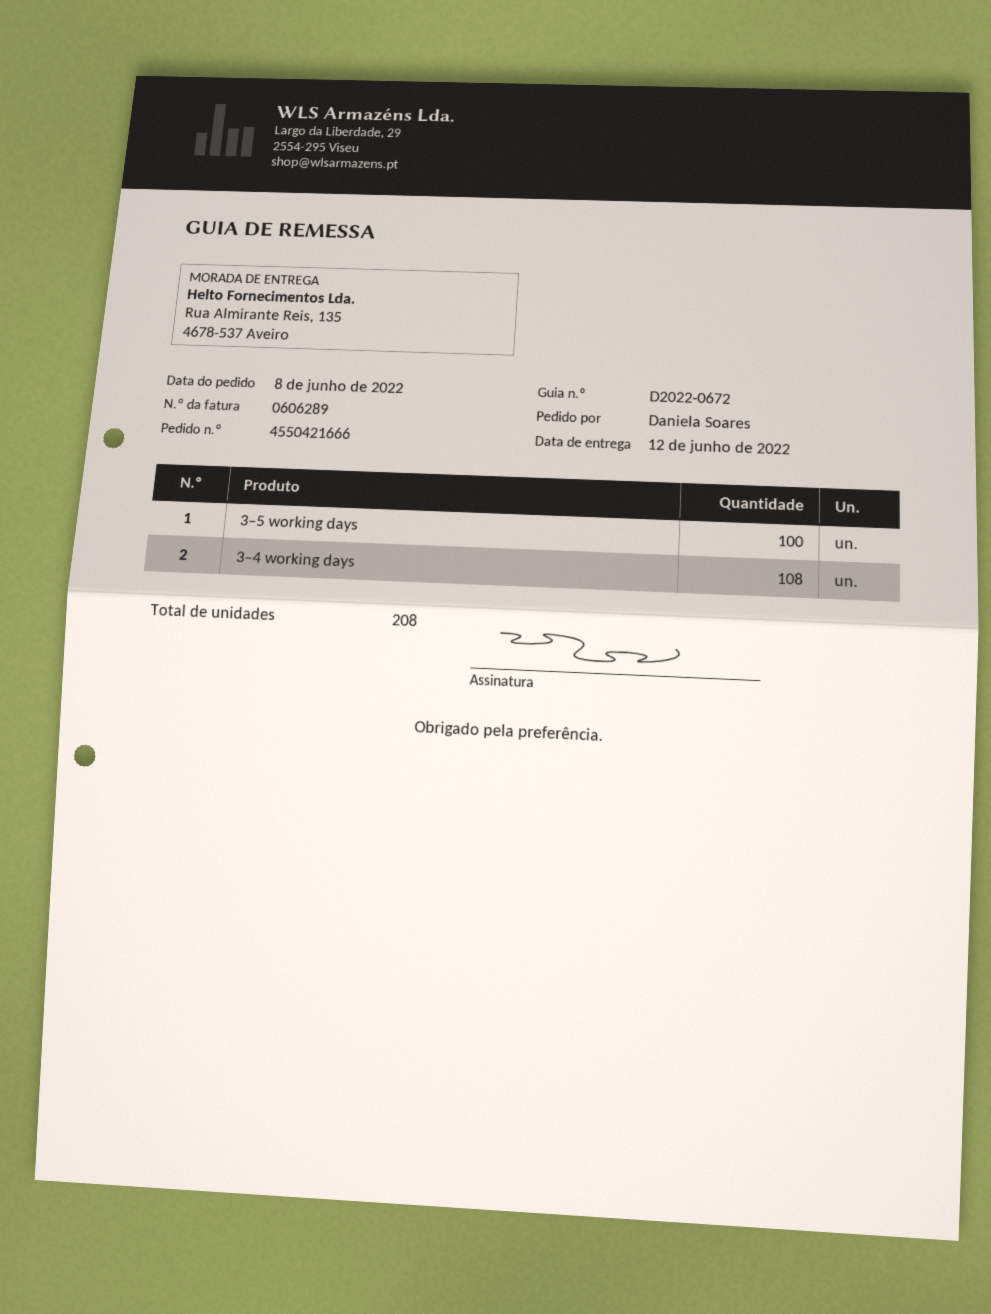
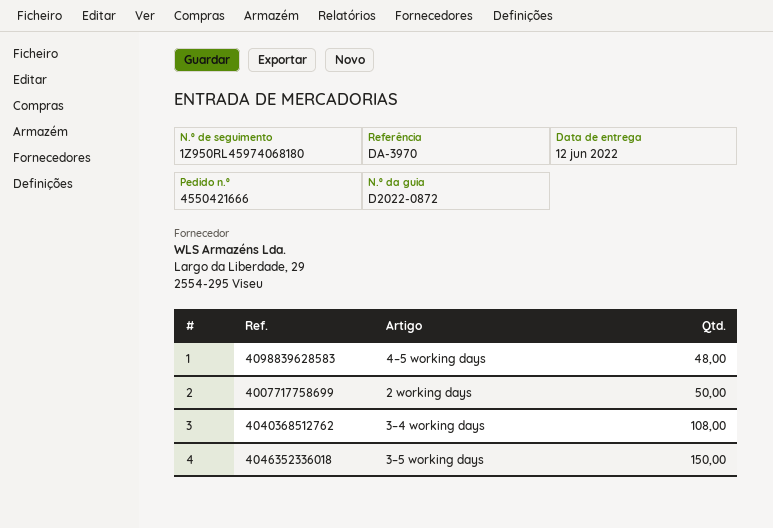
delivery note number: D2022-0672 -> D2022-0872
3–5 working days: 100 -> 150
4–5 working days: none -> 48
2 working days: none -> 50

